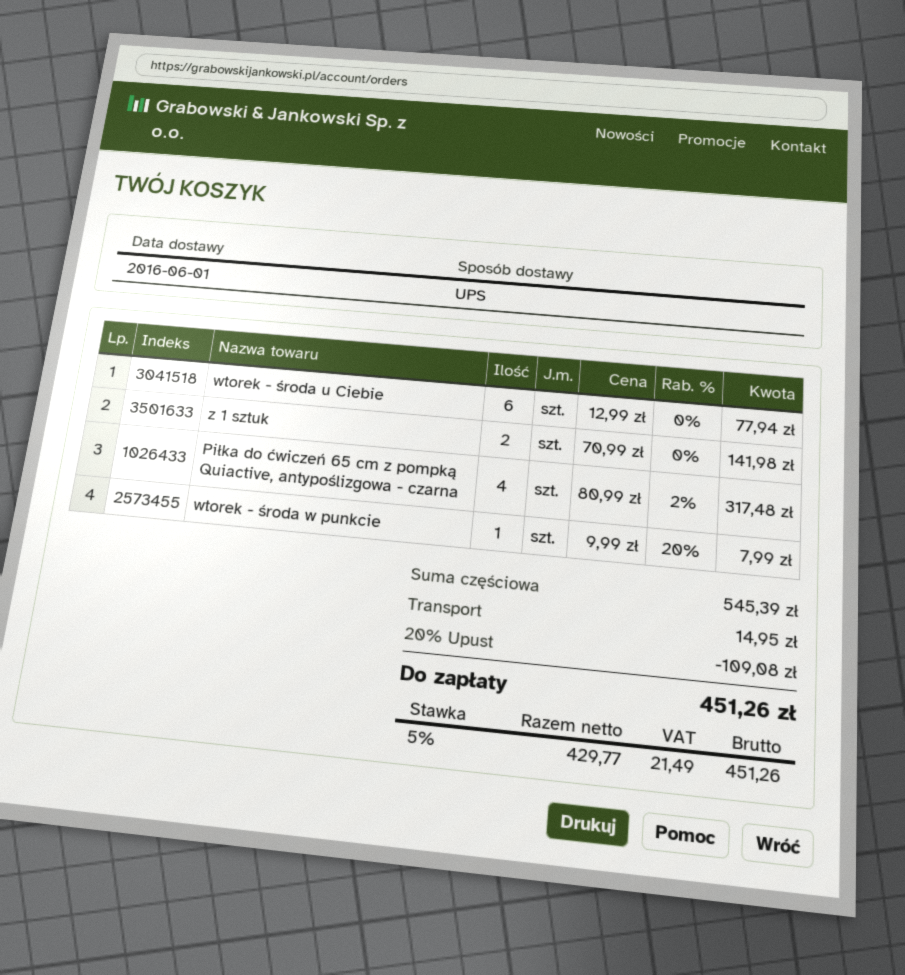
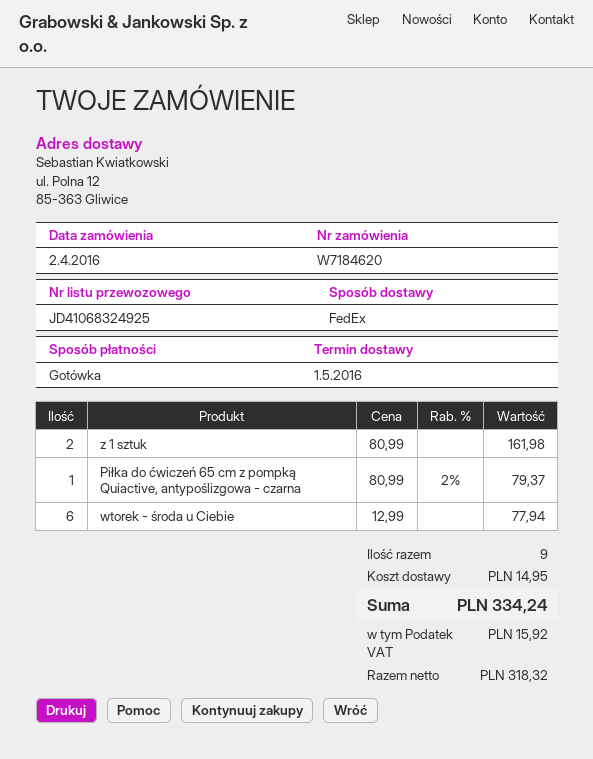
delivery date: 2016-06-01 -> 2016-05-01
shipping method: UPS -> FedEx
z 1 sztuk: 2 x 70.99 = 141.98 -> 2 x 80.99 = 161.98
Piłka do ćwiczeń 65 cm z pompką Quiactive, antypoślizgowa - czarna: 4 x 80.99 - 2% = 317.48 -> 1 x 80.99 - 2% = 79.37
wtorek - środa w punkcie: 1 x 9.99 - 20% = 7.99 -> none
discount: 20% = 109.08 -> none
net: 429.77 -> 318.32
tax: 21.49 -> 15.92
total: 451.26 -> 334.24

